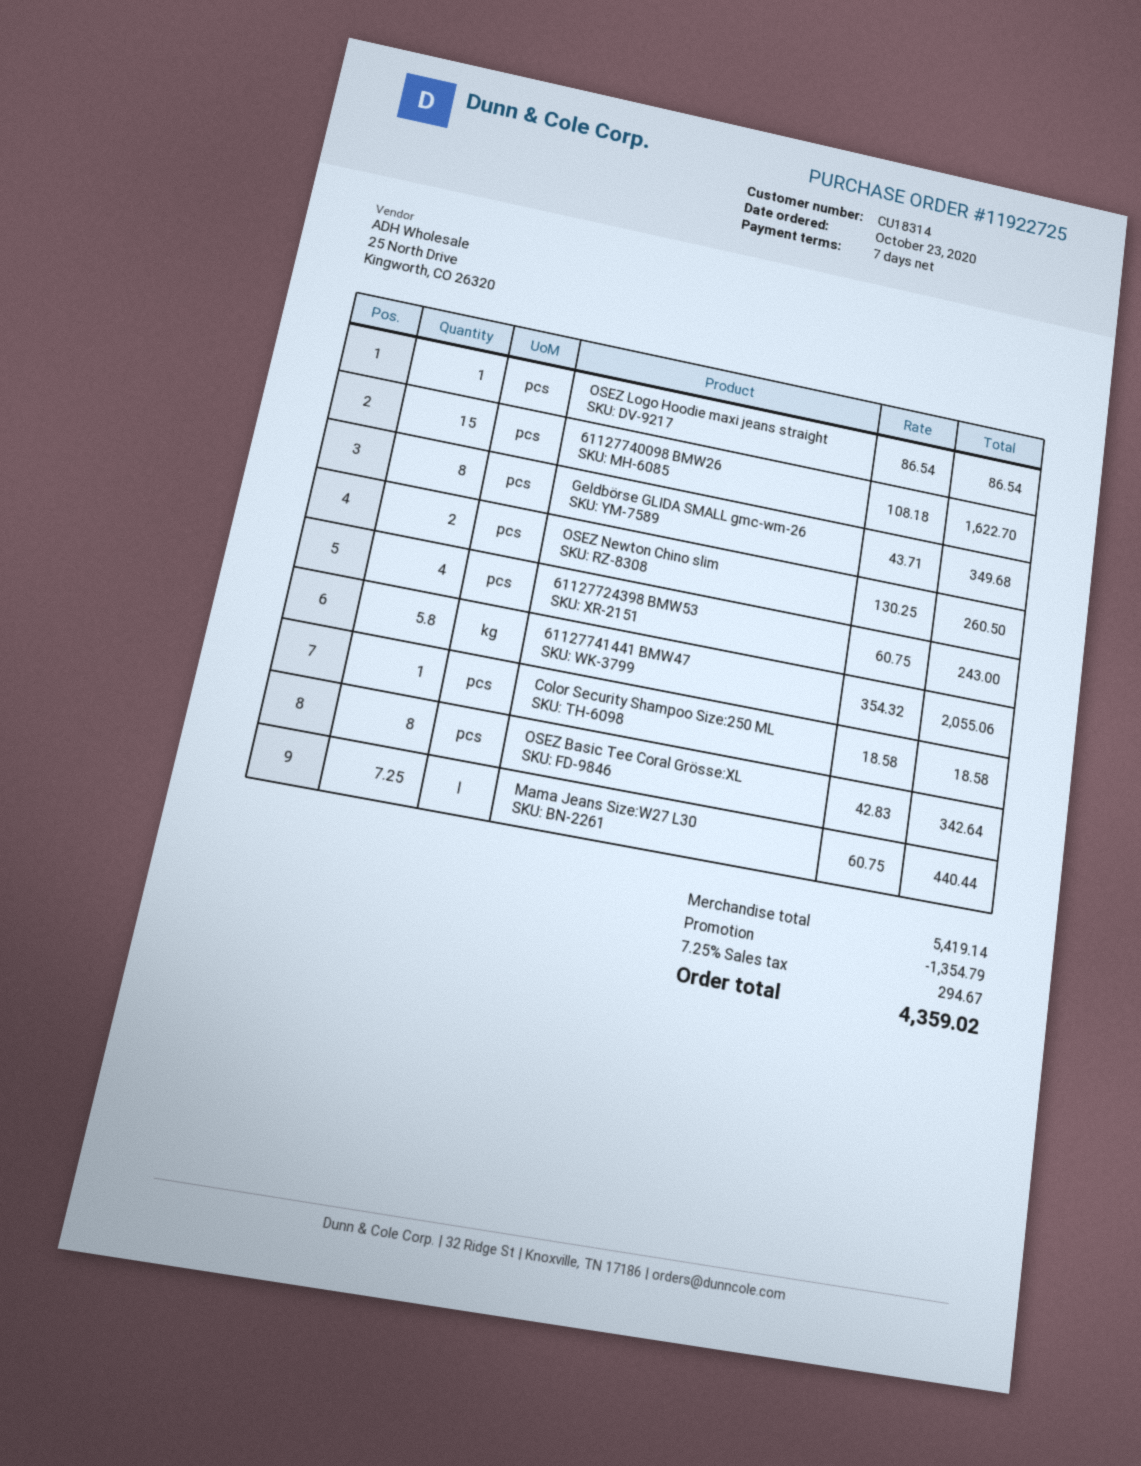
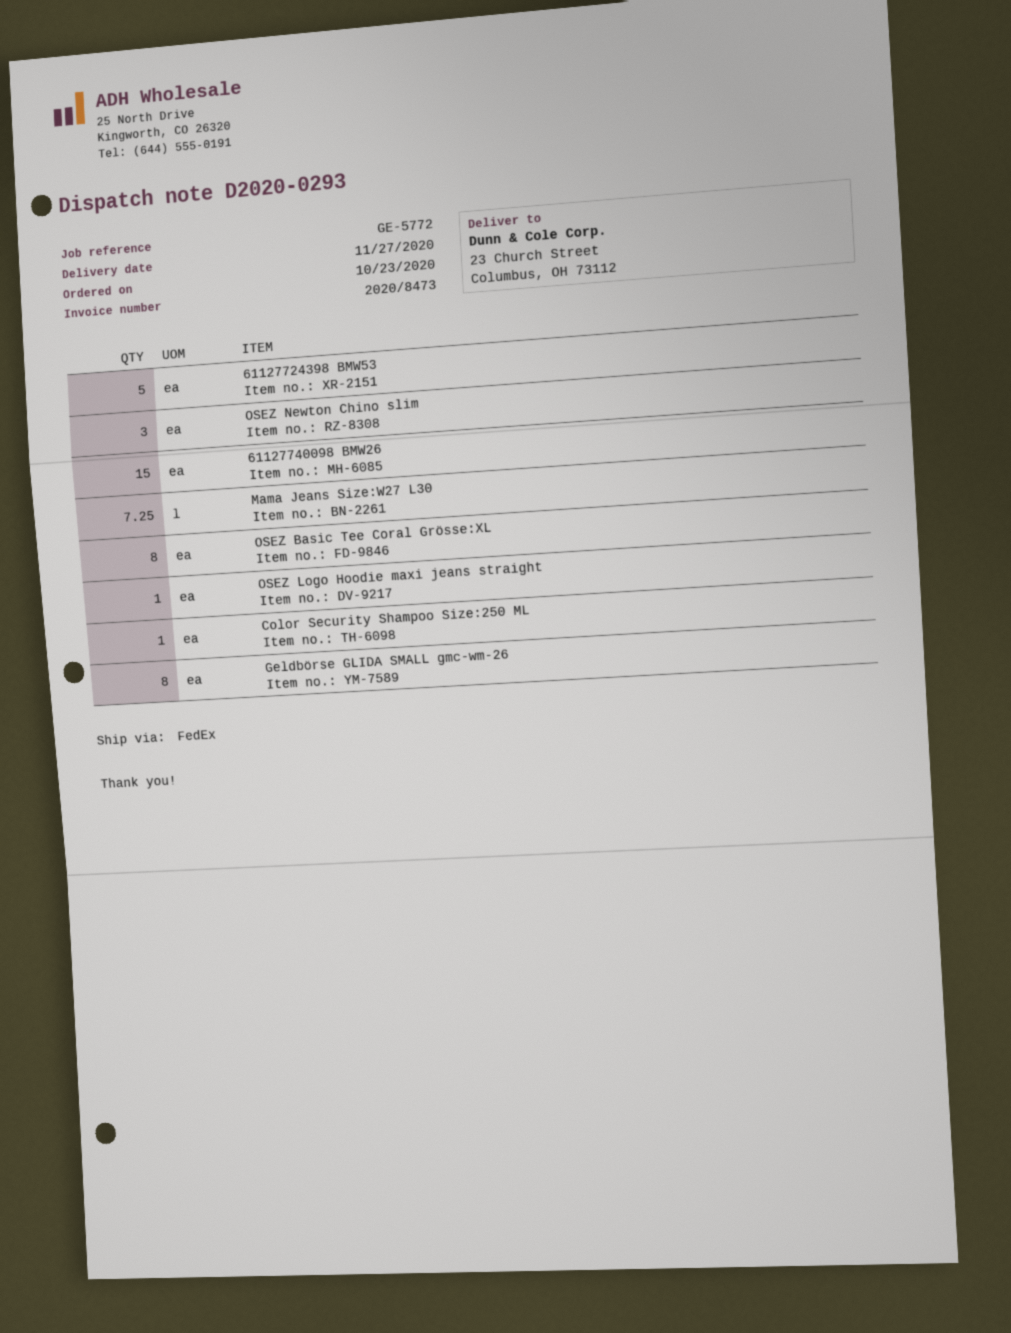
OSEZ Newton Chino slim: 2 -> 3
61127724398 BMW53: 4 -> 5
61127741441 BMW47: 5.8 -> none

